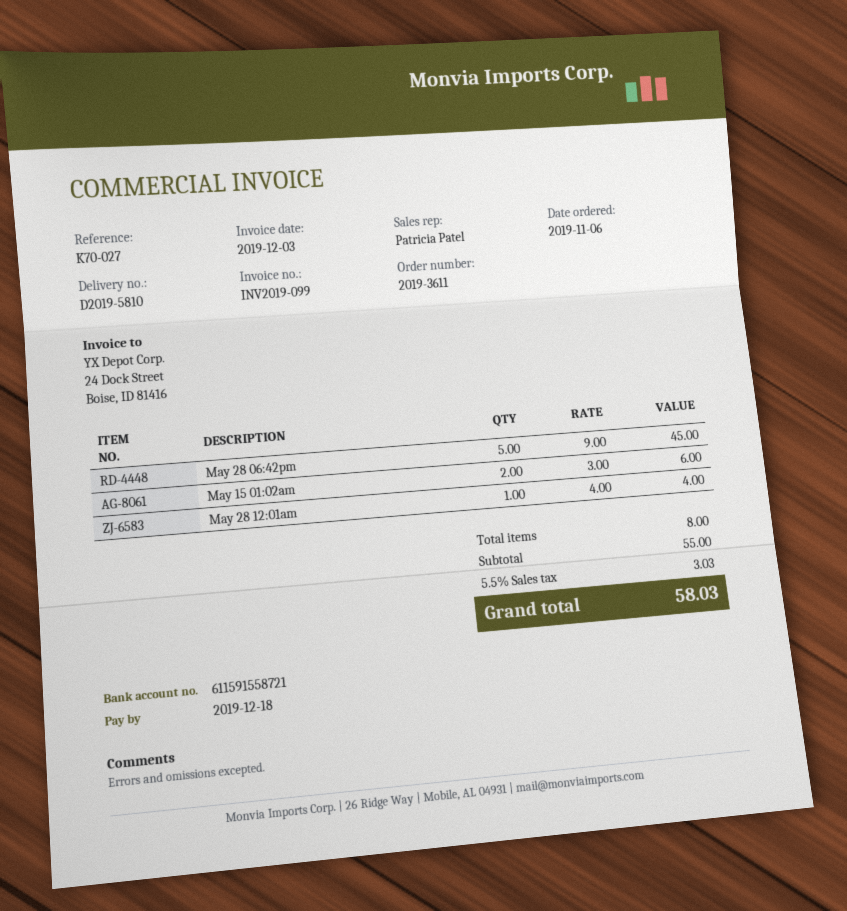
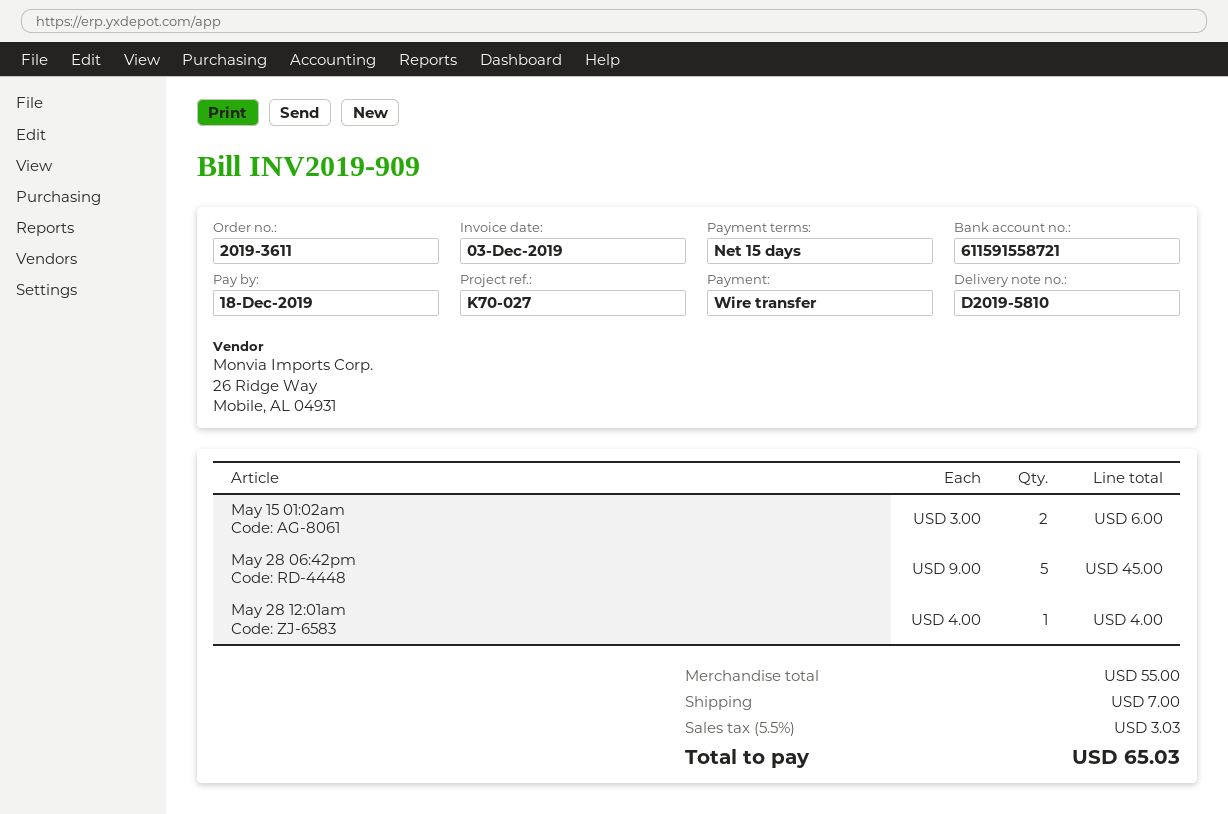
invoice number: INV2019-099 -> INV2019-909
shipping: none -> 7.00
total: 58.03 -> 65.03

